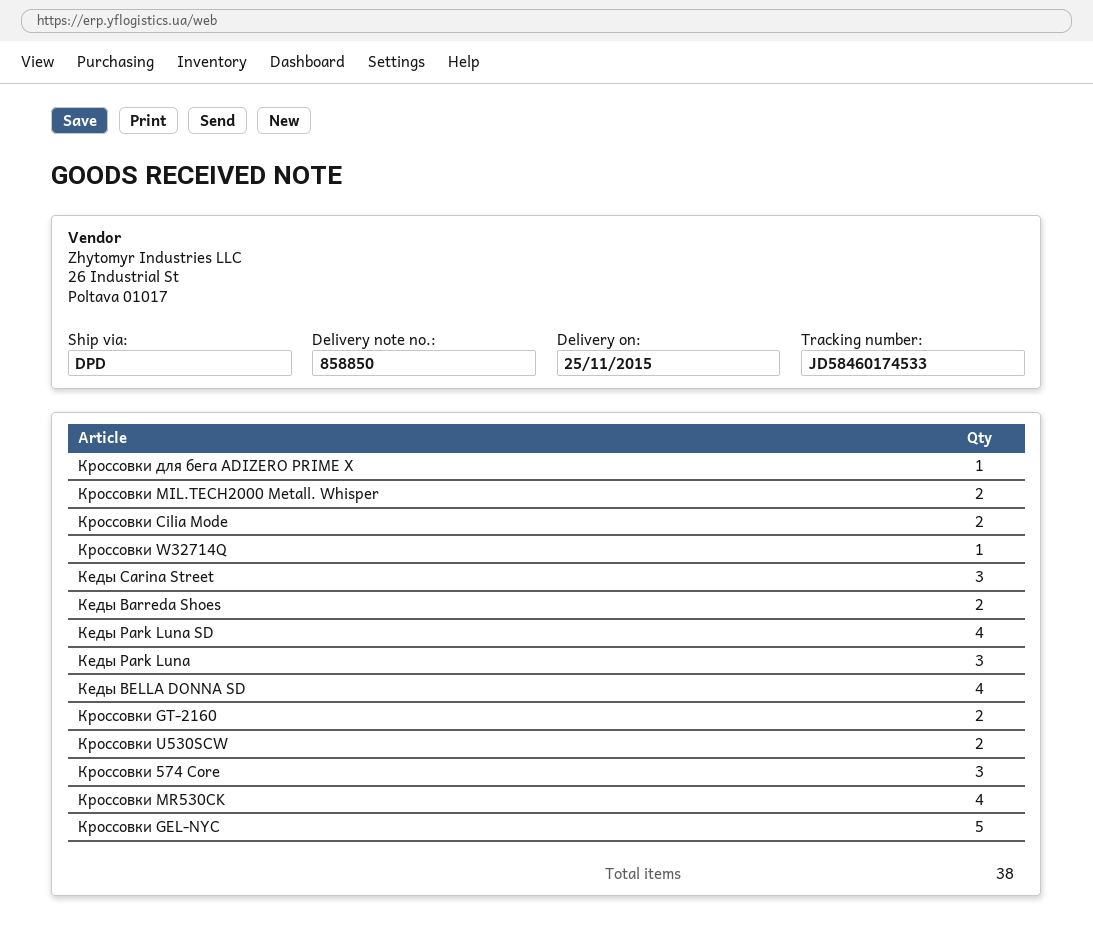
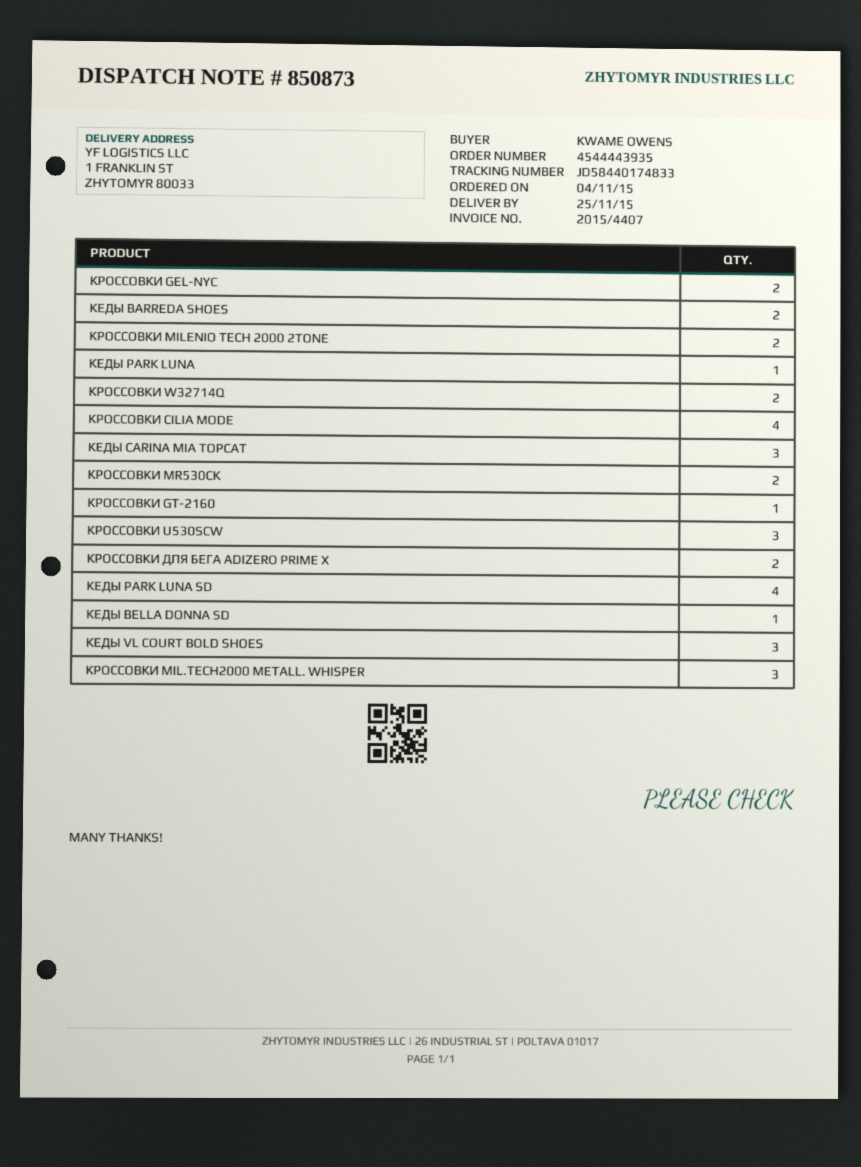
delivery note number: 858850 -> 850873
tracking number: JD58460174533 -> JD58440174833
Кроссовки для бега ADIZERO PRIME X: 1 -> 2
Кроссовки MIL.TECH2000 Metall. Whisper: 2 -> 3
Кроссовки Cilia Mode: 2 -> 4
Кроссовки W32714Q: 1 -> 2
Кеды Carina Street: 3 -> none
Кеды Park Luna: 3 -> 1
Кеды BELLA DONNA SD: 4 -> 1
Кроссовки GT-2160: 2 -> 1
Кроссовки U530SCW: 2 -> 3
Кроссовки 574 Core: 3 -> none
Кроссовки MR530CK: 4 -> 2
Кроссовки GEL-NYC: 5 -> 2
КРОССОВКИ MILENIO TECH 2000 2TONE: none -> 2
КЕДЫ CARINA MIA TOPCAT: none -> 3
КЕДЫ VL COURT BOLD SHOES: none -> 3

